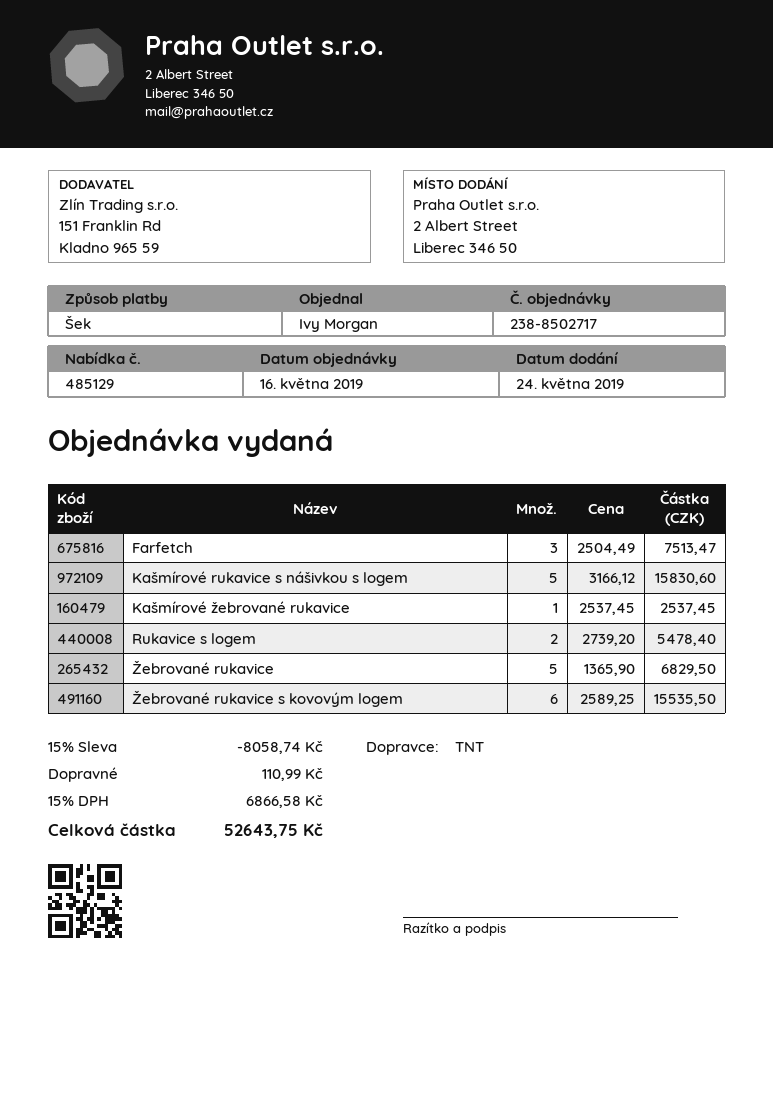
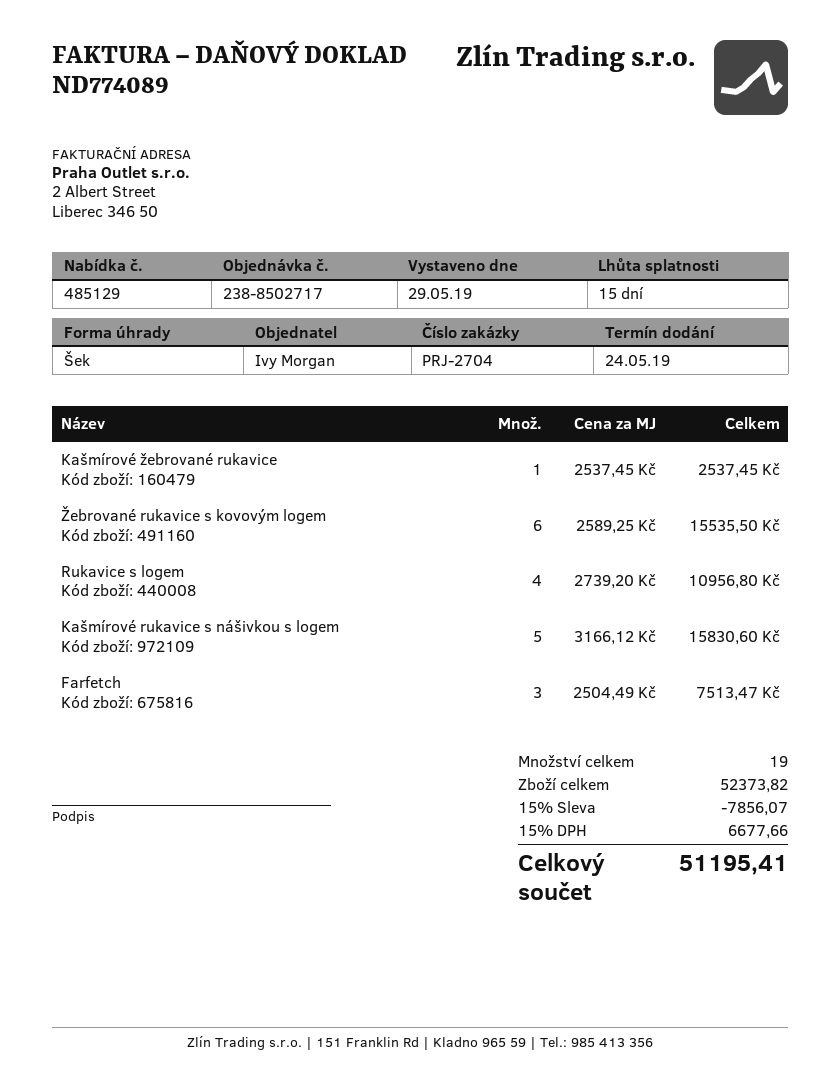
Rukavice s logem: 2 x 2739.20 = 5478.40 -> 4 x 2739.20 = 10956.80
Žebrované rukavice: 5 x 1365.90 = 6829.50 -> none
discount: 15% = 8058.74 -> 15% = 7856.07
shipping: 110.99 -> none
tax: 15% = 6866.58 -> 15% = 6677.66
total: 52643.75 -> 51195.41

